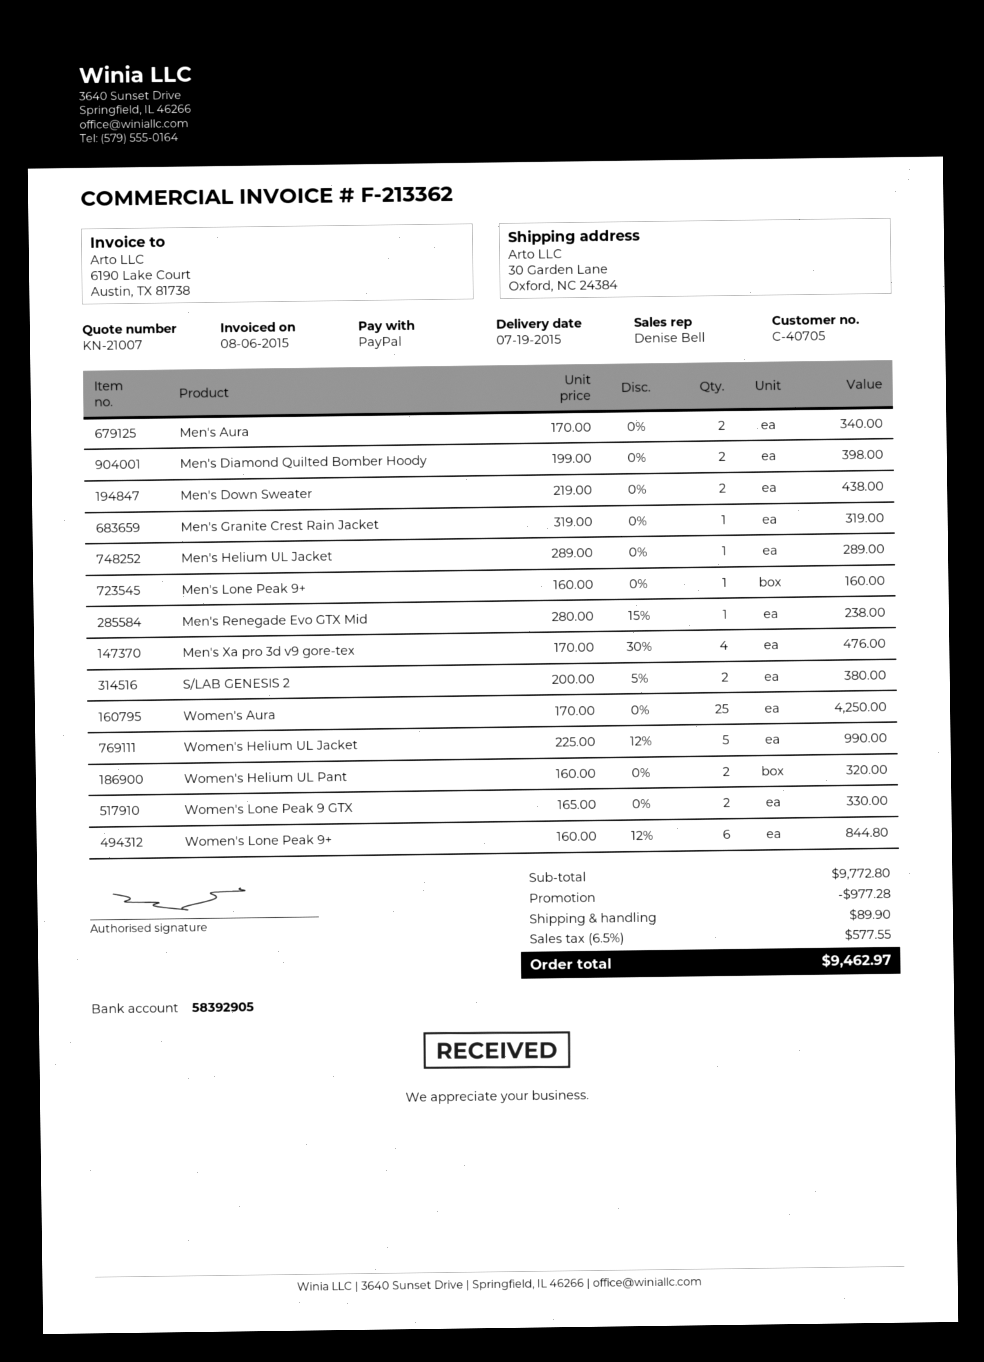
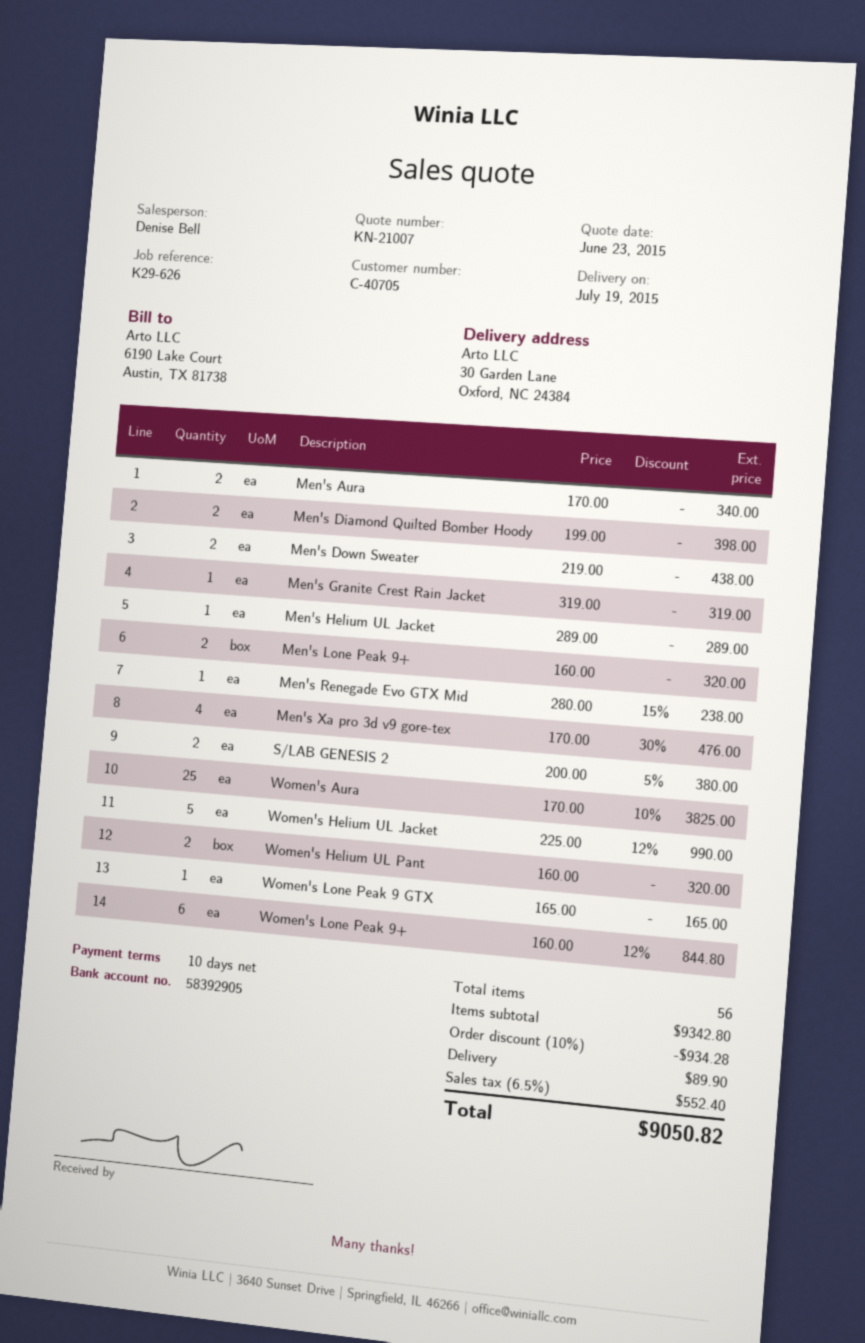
Men's Lone Peak 9+: 1 x 160.00 = 160.00 -> 2 x 160.00 = 320.00
Women's Aura: 25 x 170.00 = 4250.00 -> 25 x 170.00 - 10% = 3825.00
Women's Lone Peak 9 GTX: 2 x 165.00 = 330.00 -> 1 x 165.00 = 165.00
subtotal: 9772.80 -> 9342.80
discount: 977.28 -> 934.28
tax: 6.5% = 577.55 -> 6.5% = 552.40
total: 9462.97 -> 9050.82

